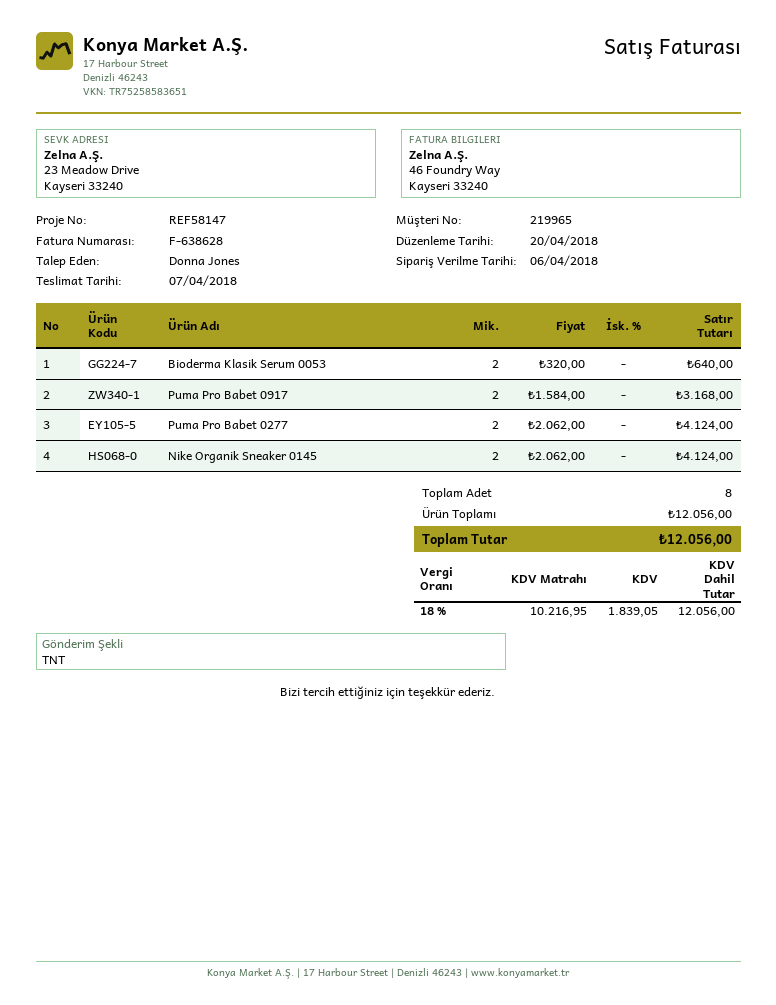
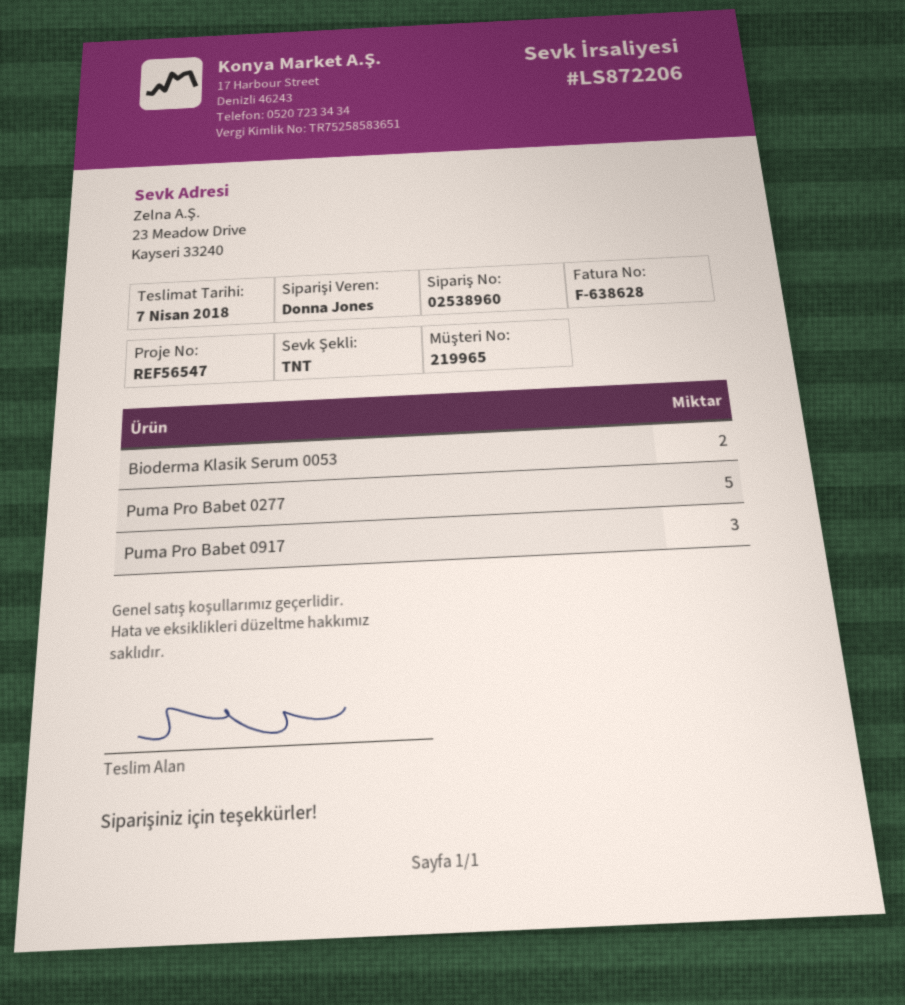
reference: REF58147 -> REF56547
Puma Pro Babet 0917: 2 -> 3
Puma Pro Babet 0277: 2 -> 5
Nike Organik Sneaker 0145: 2 -> none

